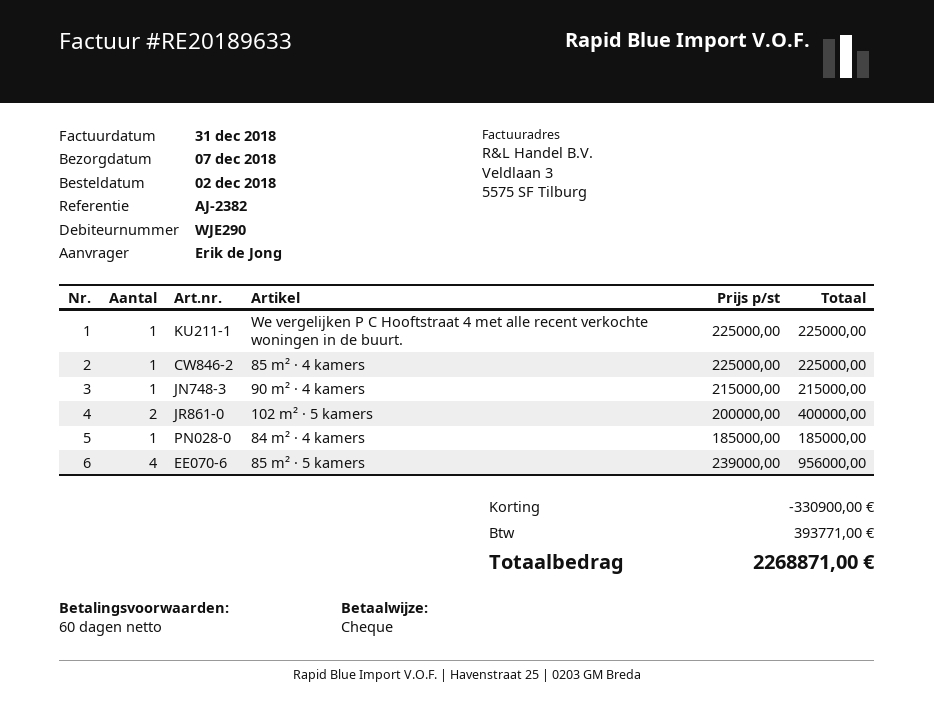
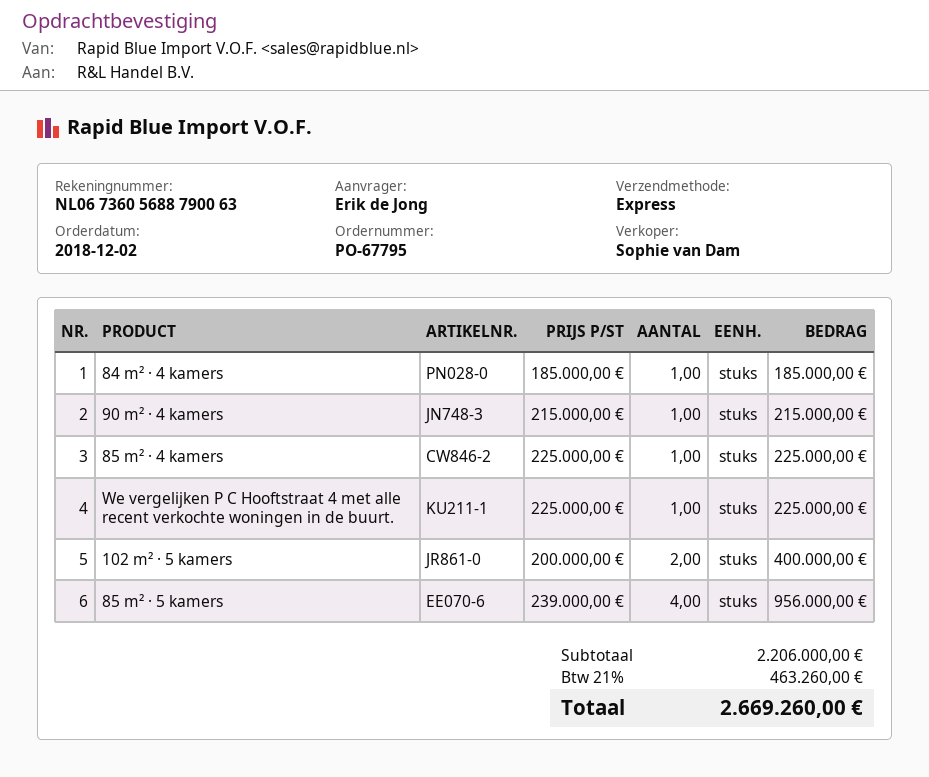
discount: 330900.00 -> none
tax: 393771.00 -> 463260.00
total: 2268871.00 -> 2669260.00

